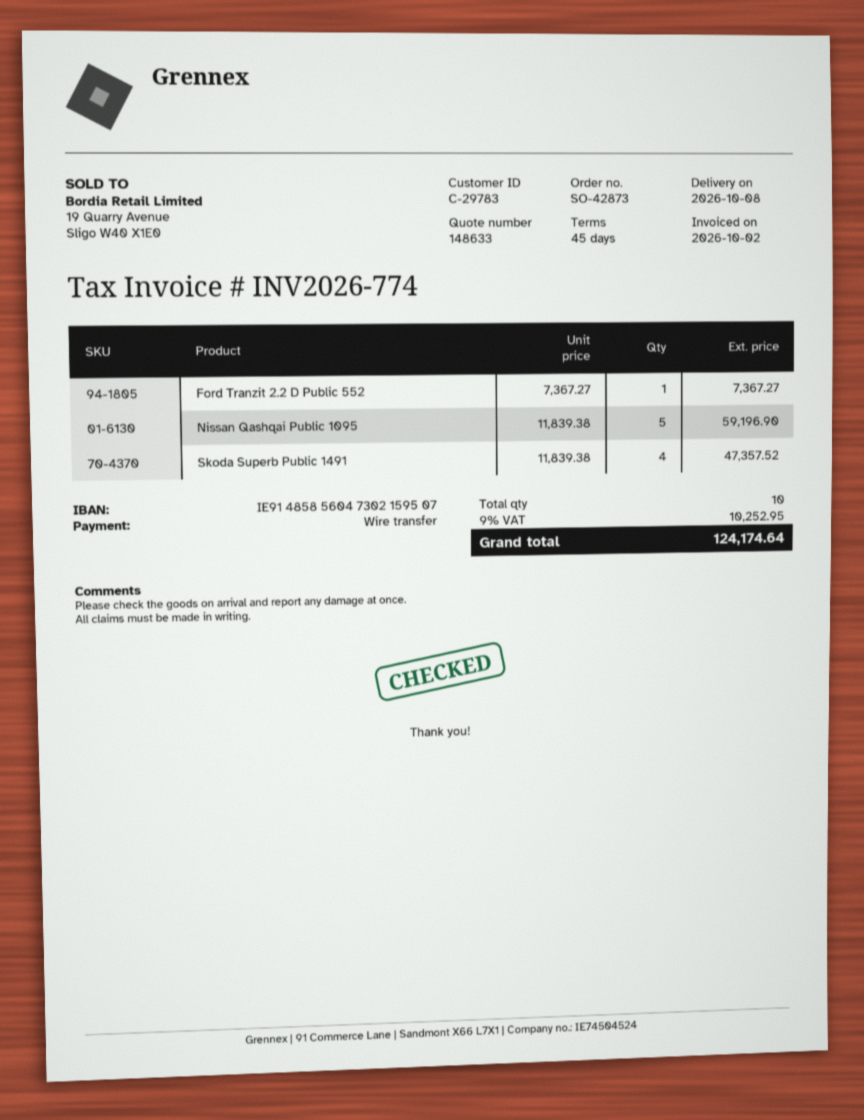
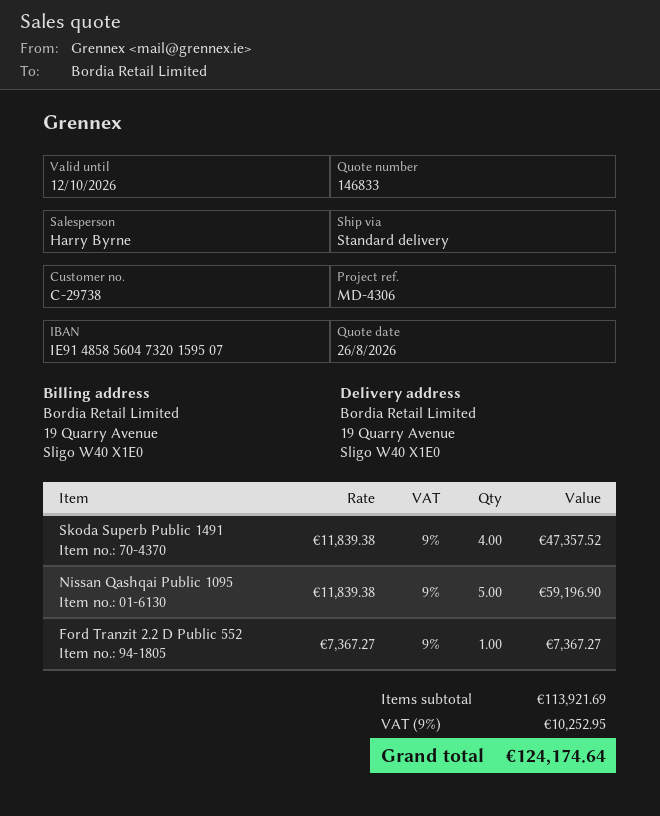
quote number: 148633 -> 146833
customer number: C-29783 -> C-29738
bank account: IE91485856047302159507 -> IE91485856047320159507

